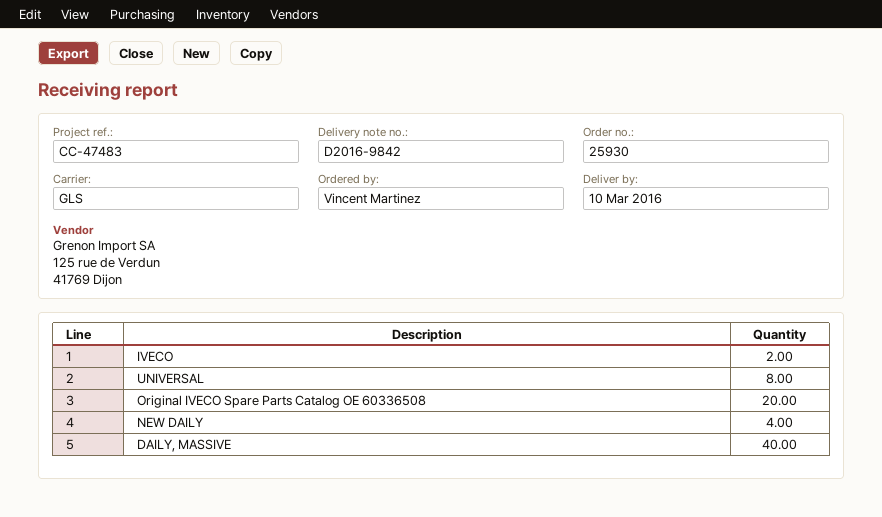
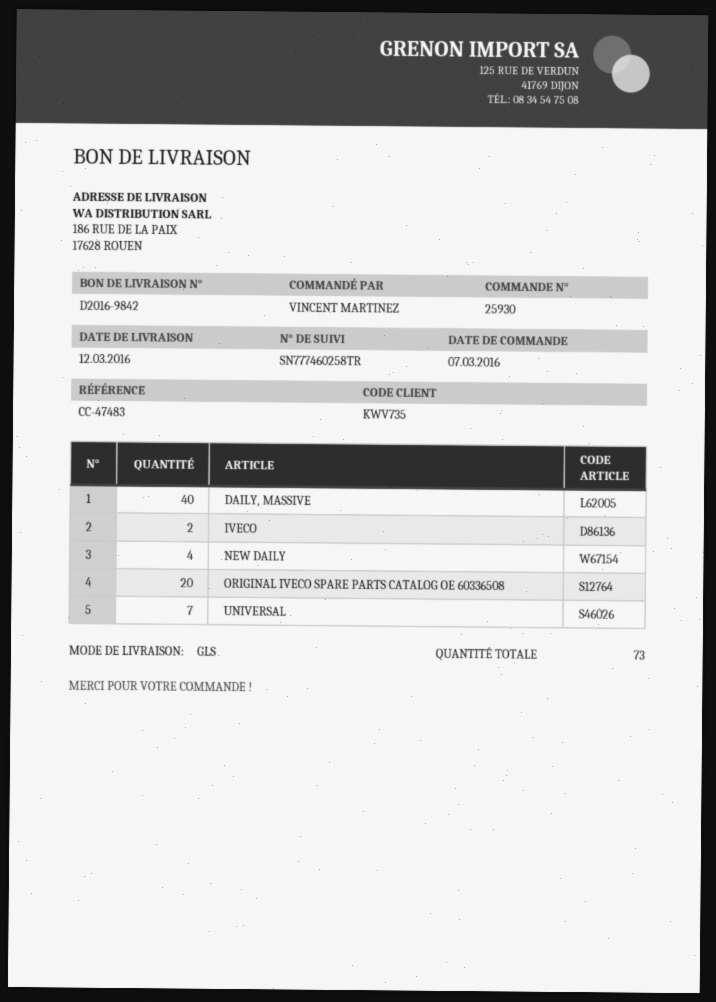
delivery date: 2016-03-10 -> 2016-03-12
UNIVERSAL: 8 -> 7

